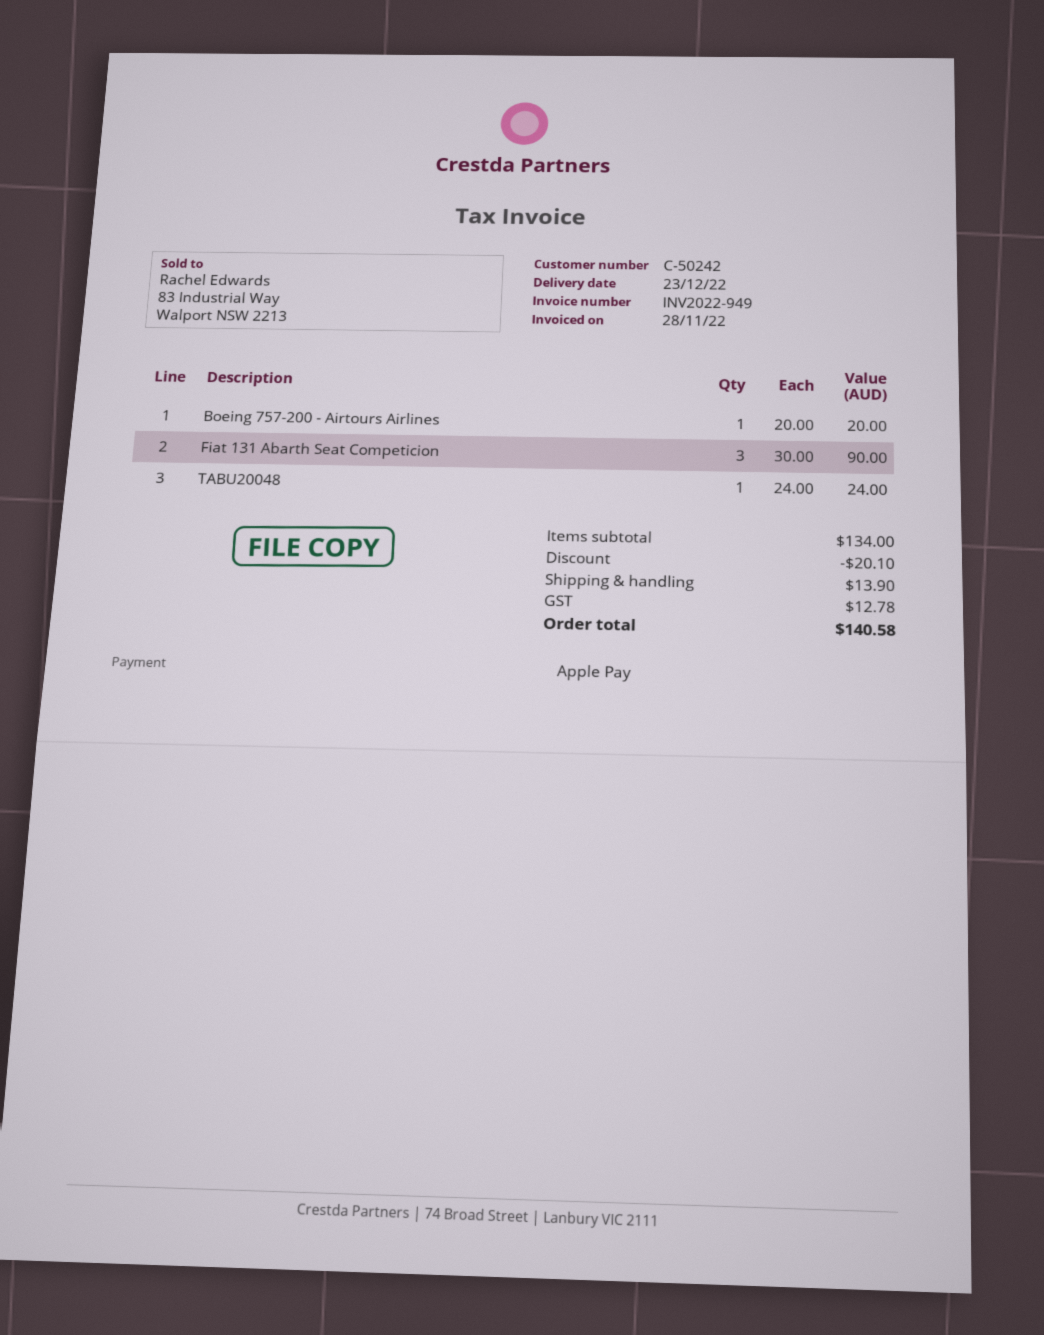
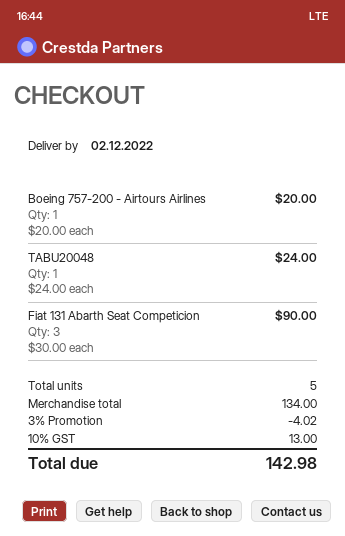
delivery date: 2022-12-23 -> 2022-12-02
discount: 20.10 -> 4.02
shipping: 13.90 -> none
tax: 12.78 -> 13.00
total: 140.58 -> 142.98

